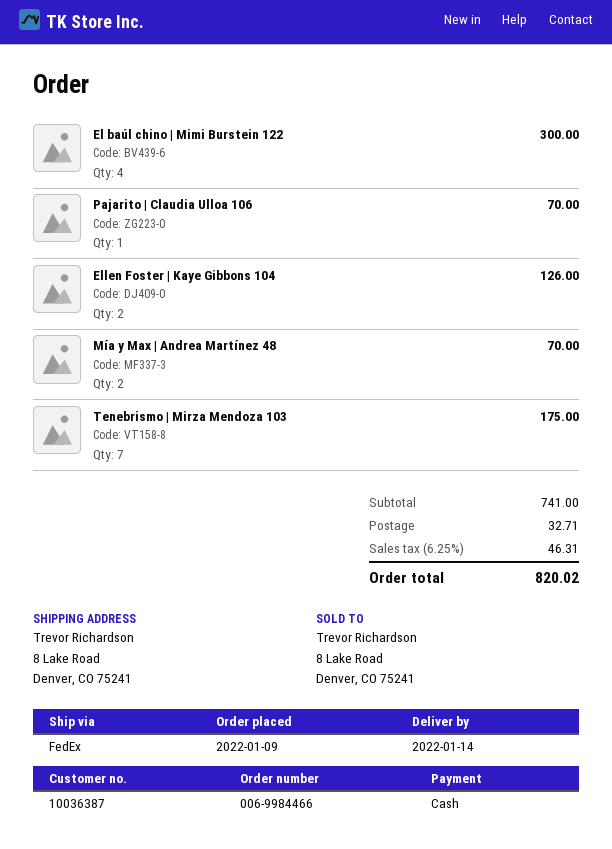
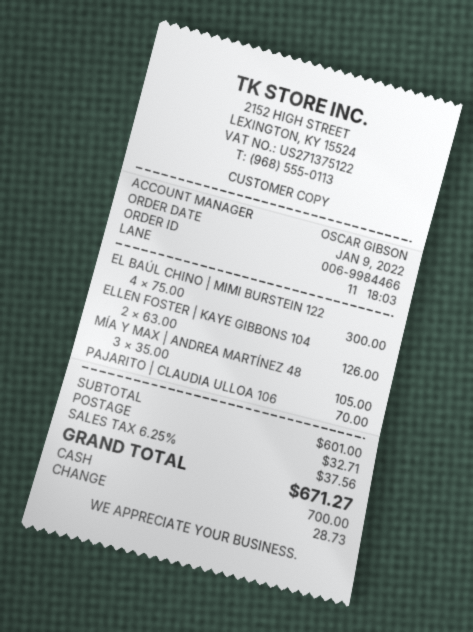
Mía y Max | Andrea Martínez 48: 2 for 70.00 -> 3 for 105.00
Tenebrismo | Mirza Mendoza 103: 7 for 175.00 -> none
subtotal: 741.00 -> 601.00
tax: 6.25% = 46.31 -> 6.25% = 37.56
total: 820.02 -> 671.27

